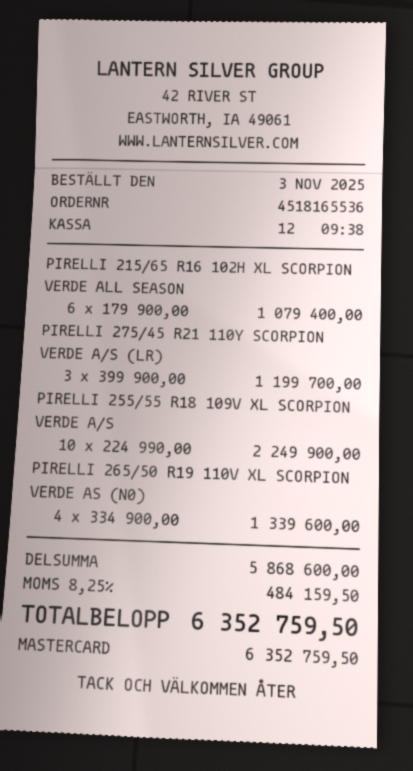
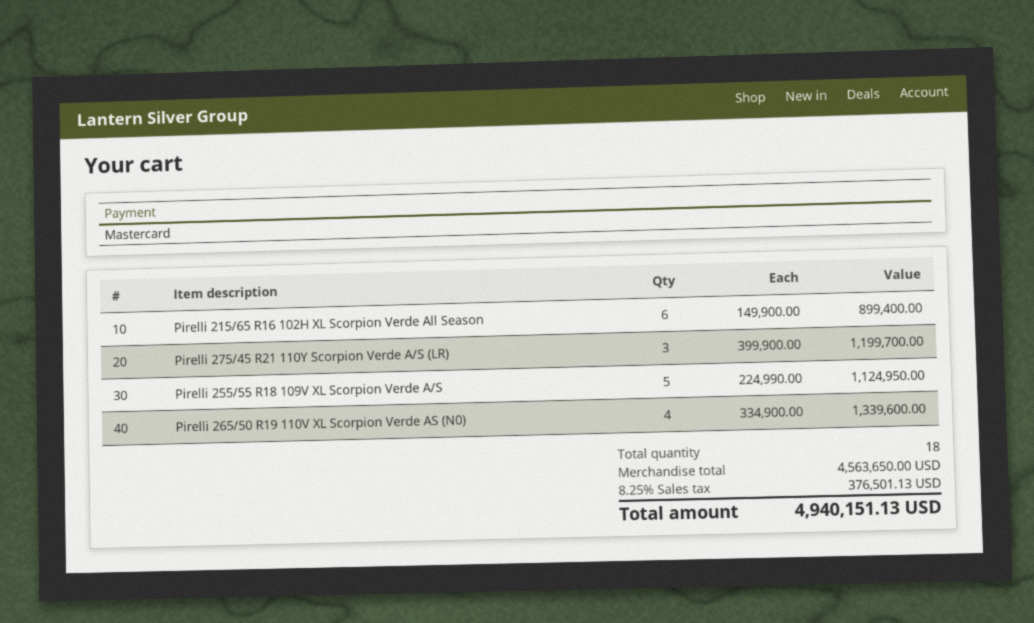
PIRELLI 215/65 R16 102H XL SCORPION VERDE ALL SEASON: 6 x 179900.00 = 1079400.00 -> 6 x 149900.00 = 899400.00
PIRELLI 255/55 R18 109V XL SCORPION VERDE A/S: 10 x 224990.00 = 2249900.00 -> 5 x 224990.00 = 1124950.00
subtotal: 5868600.00 -> 4563650.00
tax: 8.25% = 484159.50 -> 8.25% = 376501.13
total: 6352759.50 -> 4940151.13

